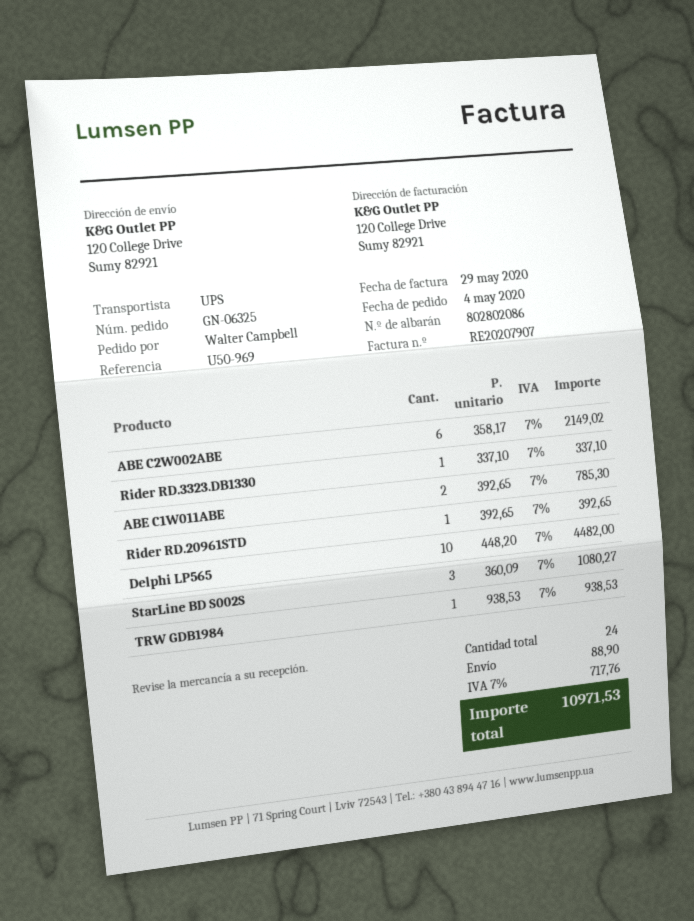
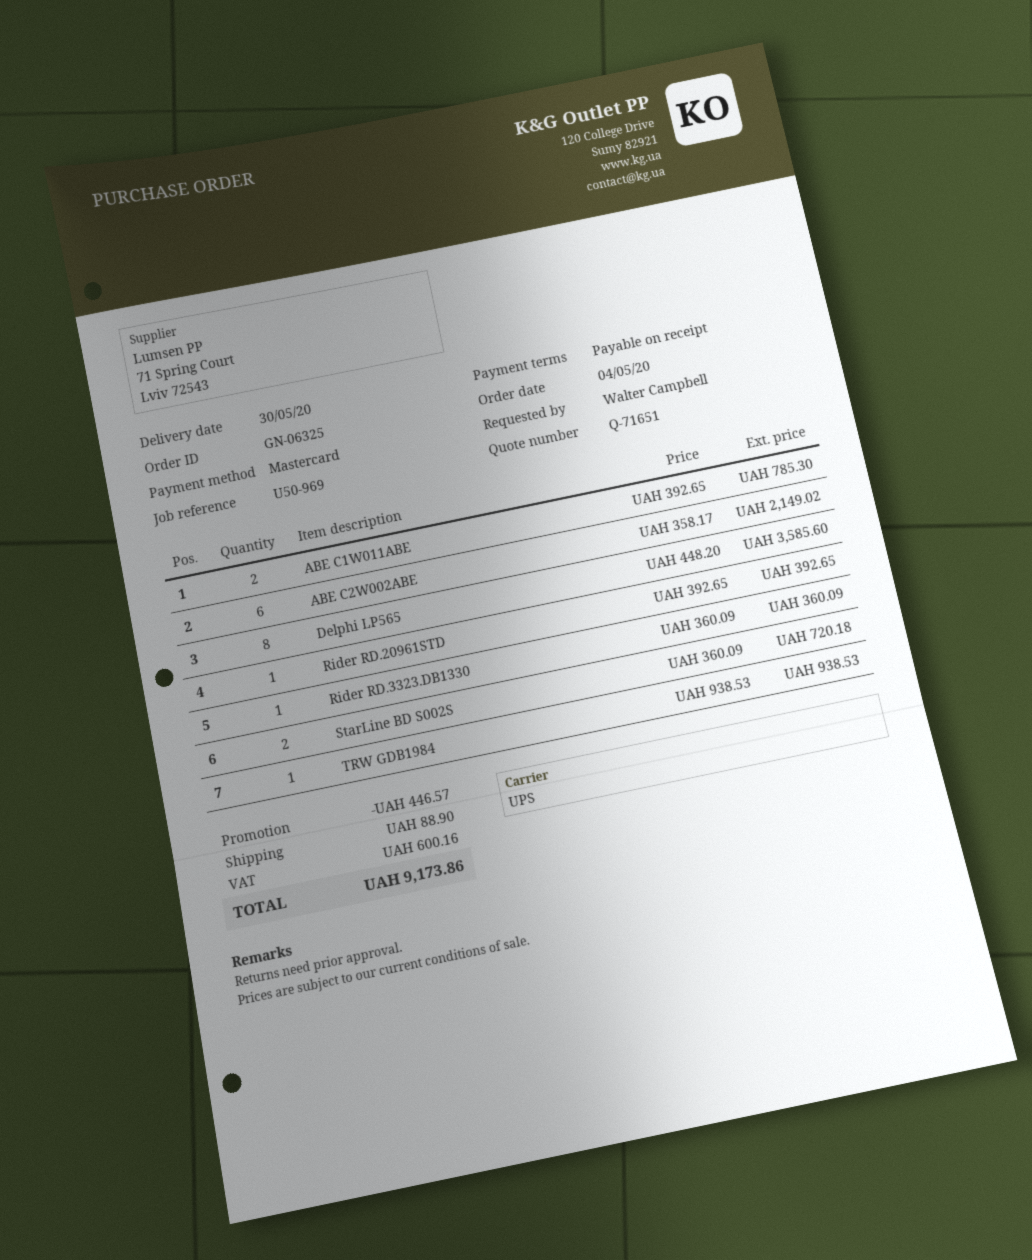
Rider RD.3323.DB1330: 1 x 337.10 = 337.10 -> 1 x 360.09 = 360.09
Delphi LP565: 10 x 448.20 = 4482.00 -> 8 x 448.20 = 3585.60
StarLine BD S002S: 3 x 360.09 = 1080.27 -> 2 x 360.09 = 720.18
discount: none -> 446.57
tax: 717.76 -> 600.16
total: 10971.53 -> 9173.86

